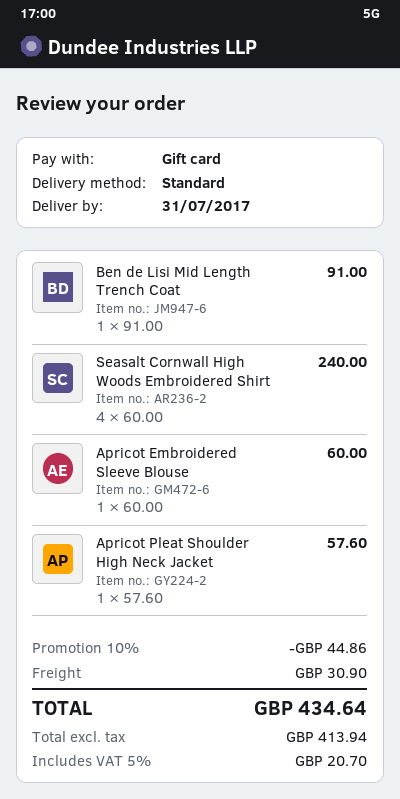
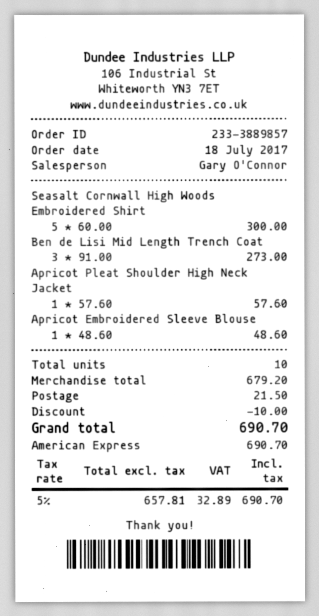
payment method: gift card -> American Express
Ben de Lisi Mid Length Trench Coat: 1 x 91.00 = 91.00 -> 3 x 91.00 = 273.00
Seasalt Cornwall High Woods Embroidered Shirt: 4 x 60.00 = 240.00 -> 5 x 60.00 = 300.00
Apricot Embroidered Sleeve Blouse: 1 x 60.00 = 60.00 -> 1 x 48.60 = 48.60
discount: 44.86 -> 10.00
shipping: 30.90 -> 21.50
net: 413.94 -> 657.81
tax: 5% = 20.70 -> 5% = 32.89
total: 434.64 -> 690.70

